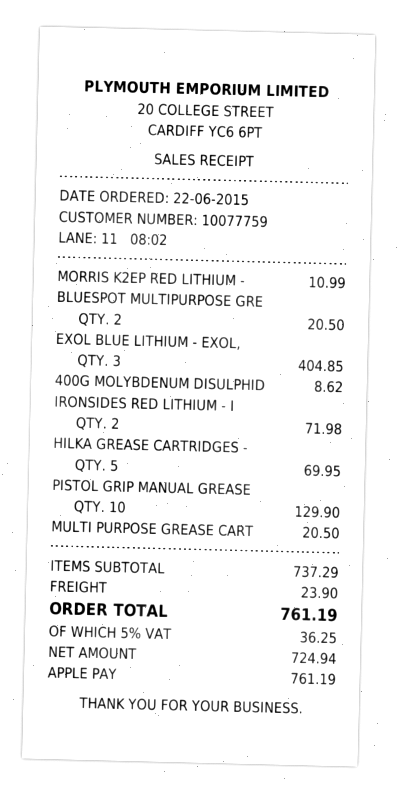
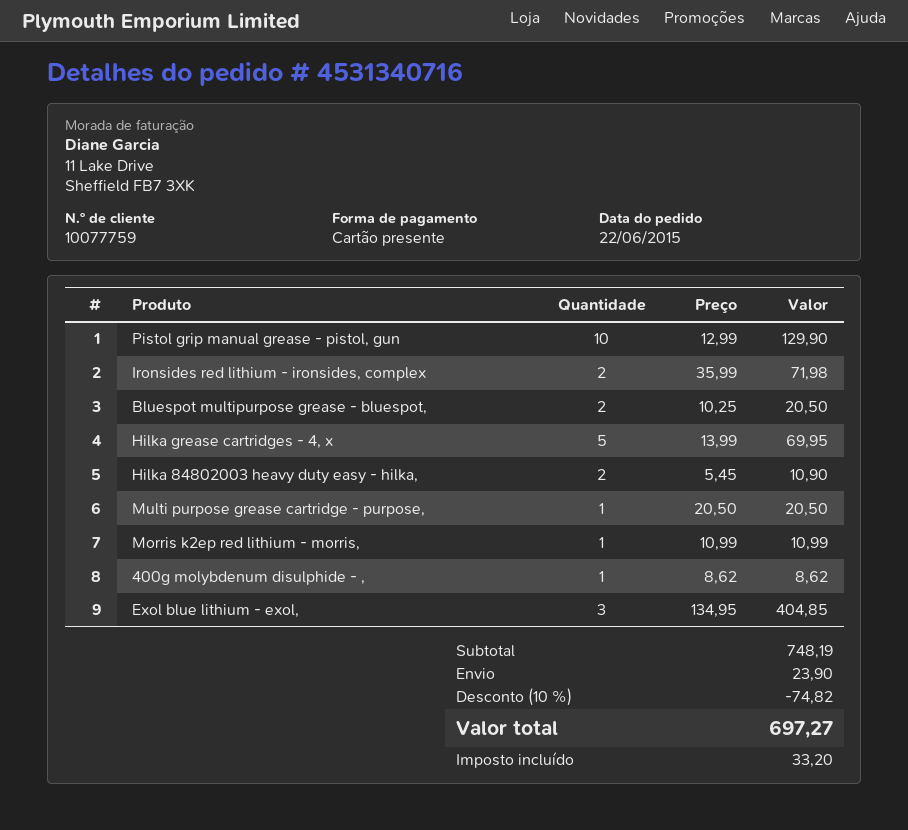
payment method: Apple Pay -> gift card
Hilka 84802003 heavy duty easy - hilka,: none -> 2 for 10.90
subtotal: 737.29 -> 748.19
discount: none -> 10% = 74.82
tax: 36.25 -> 33.20
total: 761.19 -> 697.27

